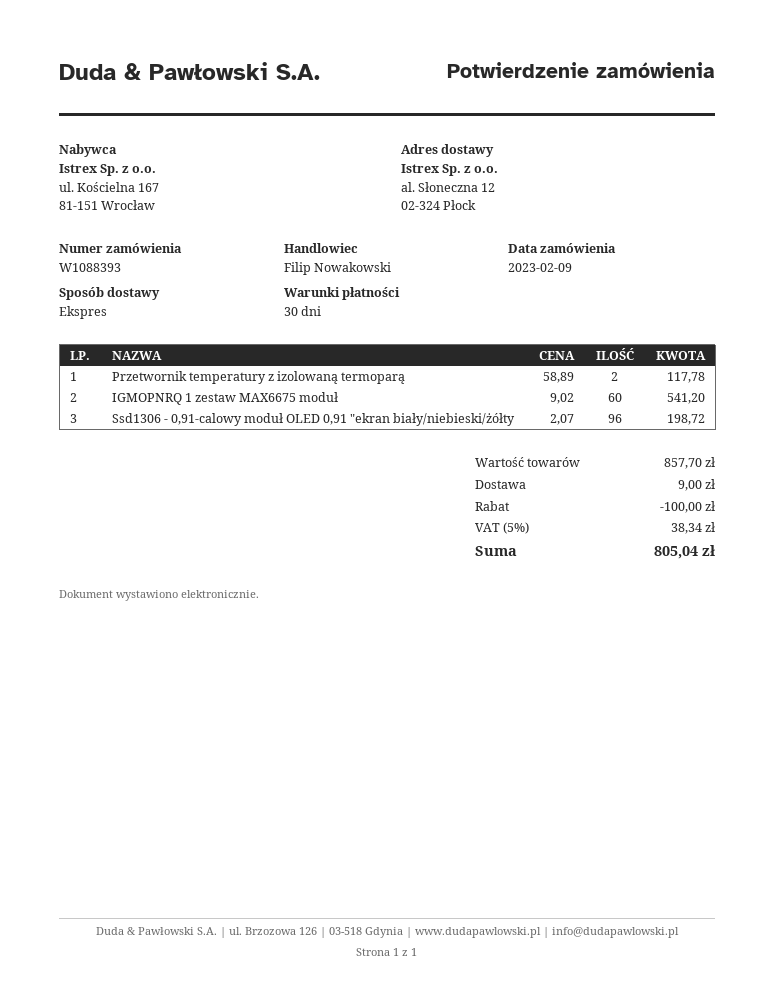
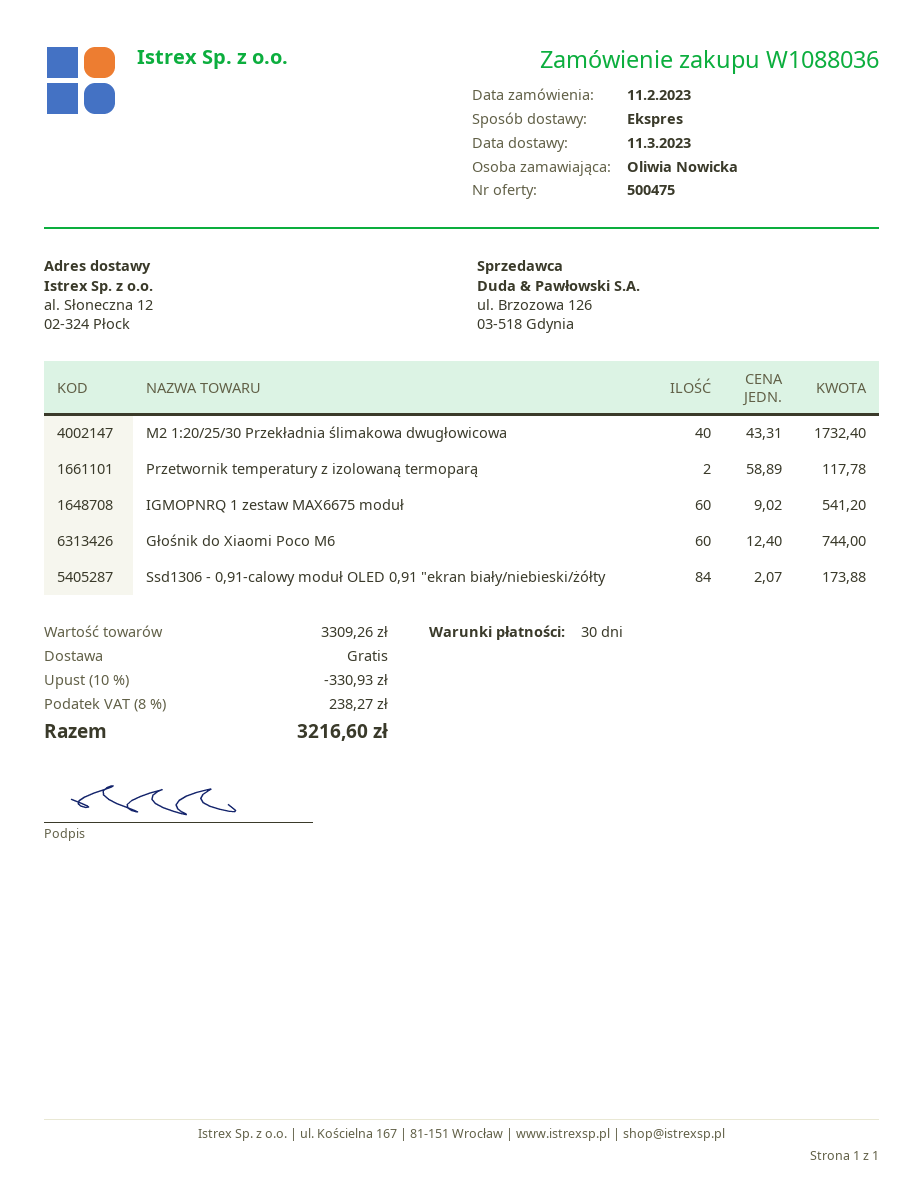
order number: W1088393 -> W1088036
order date: 2023-02-09 -> 2023-02-11
Ssd1306 - 0,91-calowy moduł OLED 0,91 "ekran biały/niebieski/żółty: 96 x 2.07 = 198.72 -> 84 x 2.07 = 173.88
M2 1:20/25/30 Przekładnia ślimakowa dwugłowicowa: none -> 40 x 43.31 = 1732.40
Głośnik do Xiaomi Poco M6: none -> 60 x 12.40 = 744.00
subtotal: 857.70 -> 3309.26
discount: 100.00 -> 330.93
shipping: 9.00 -> 0.00
tax: 5% = 38.34 -> 8% = 238.27
total: 805.04 -> 3216.60

